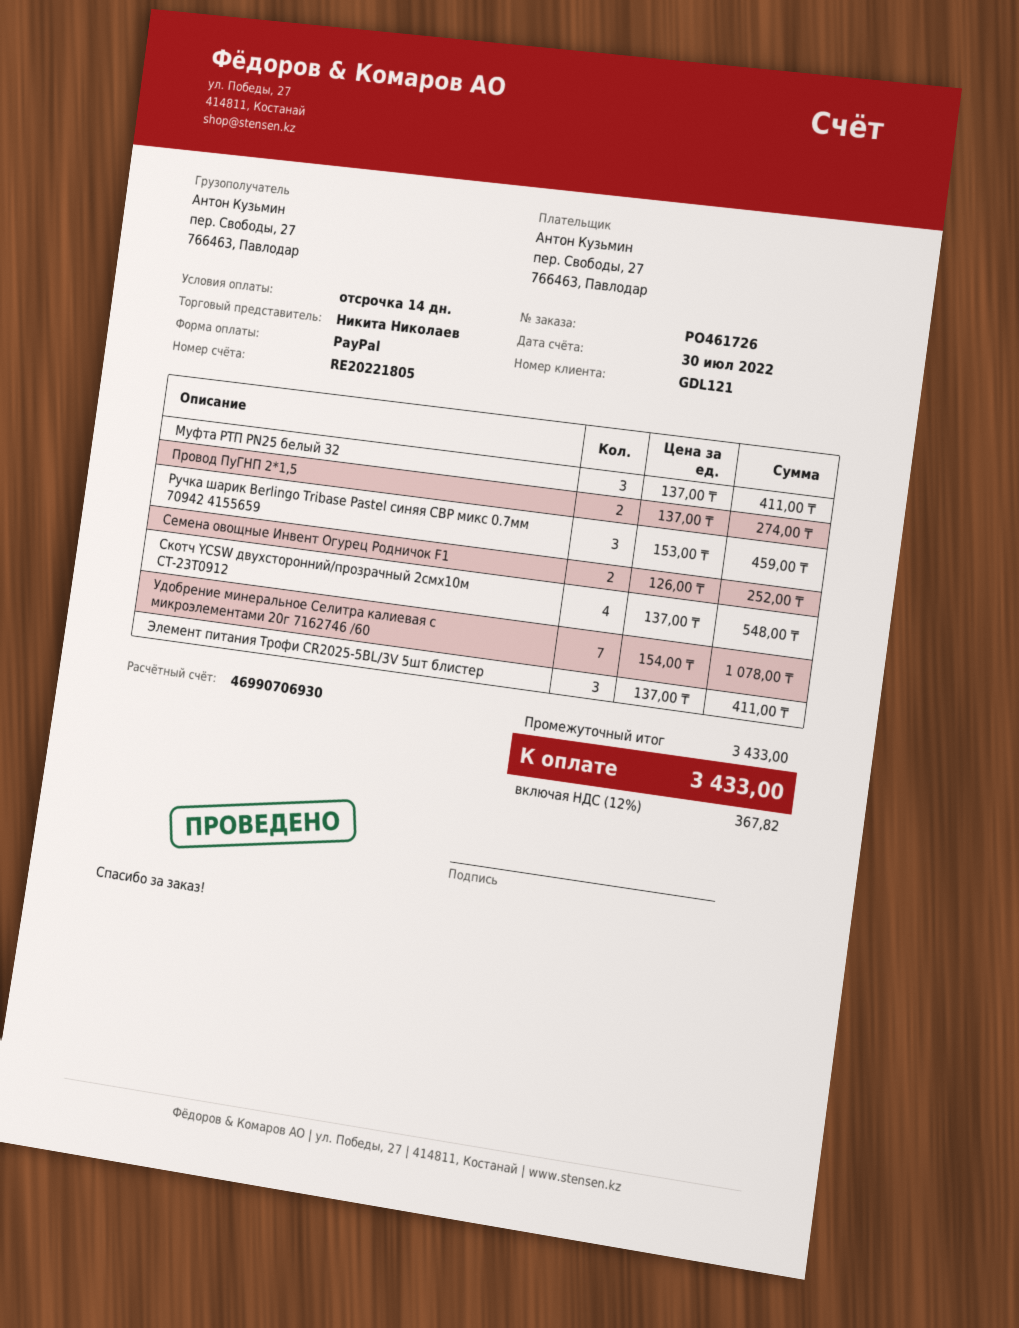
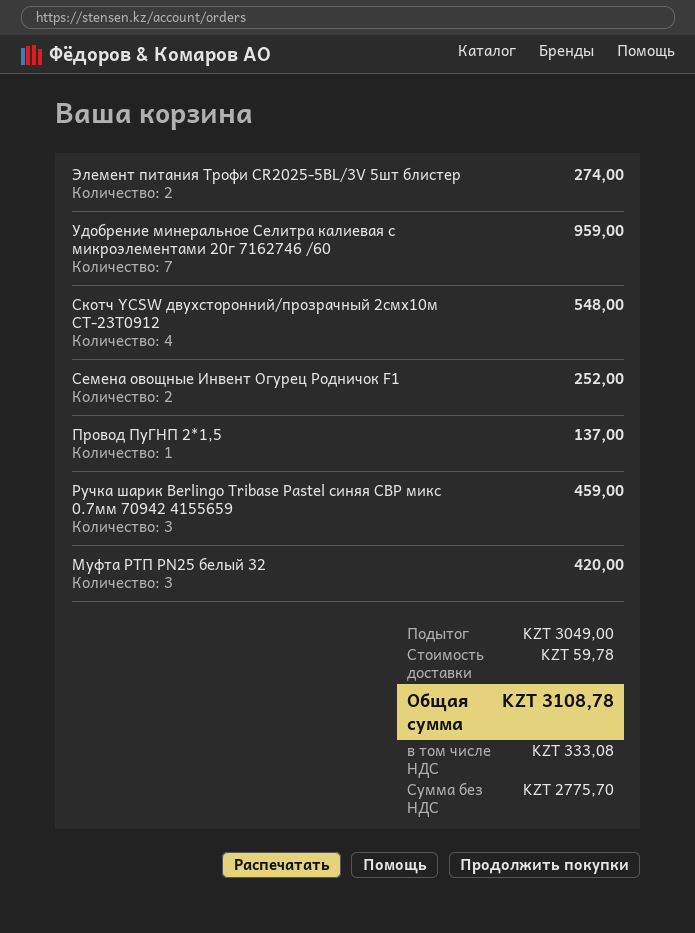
Муфта РТП PN25 белый 32: 3 for 411.00 -> 3 for 420.00
Провод ПуГНП 2*1,5: 2 for 274.00 -> 1 for 137.00
Удобрение минеральное Селитра калиевая с микроэлементами 20г 7162746 /60: 7 for 1078.00 -> 7 for 959.00
Элемент питания Трофи CR2025-5BL/3V 5шт блистер: 3 for 411.00 -> 2 for 274.00
subtotal: 3433.00 -> 3049.00
shipping: none -> 59.78
tax: 367.82 -> 333.08
total: 3433.00 -> 3108.78

